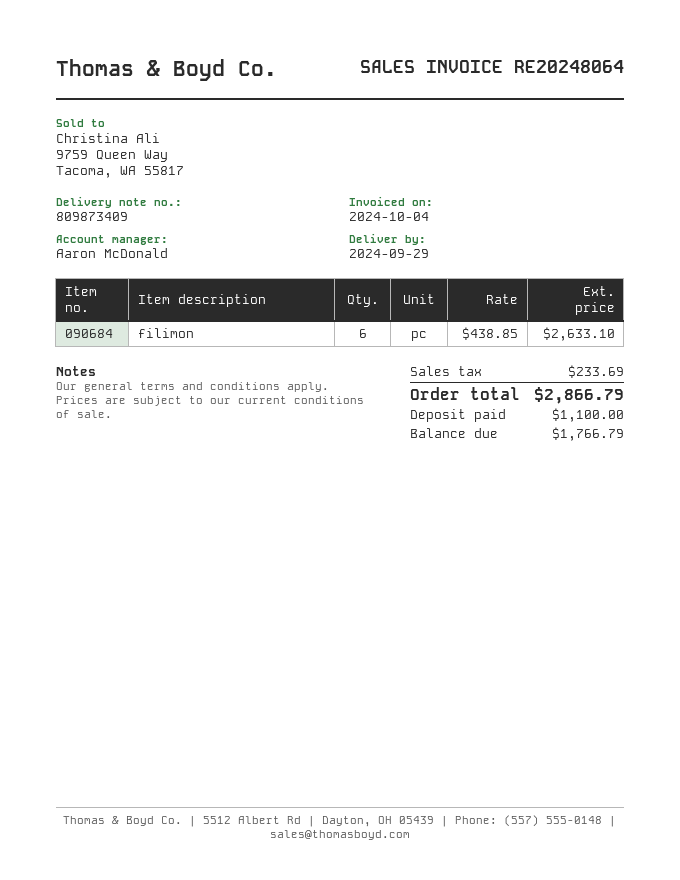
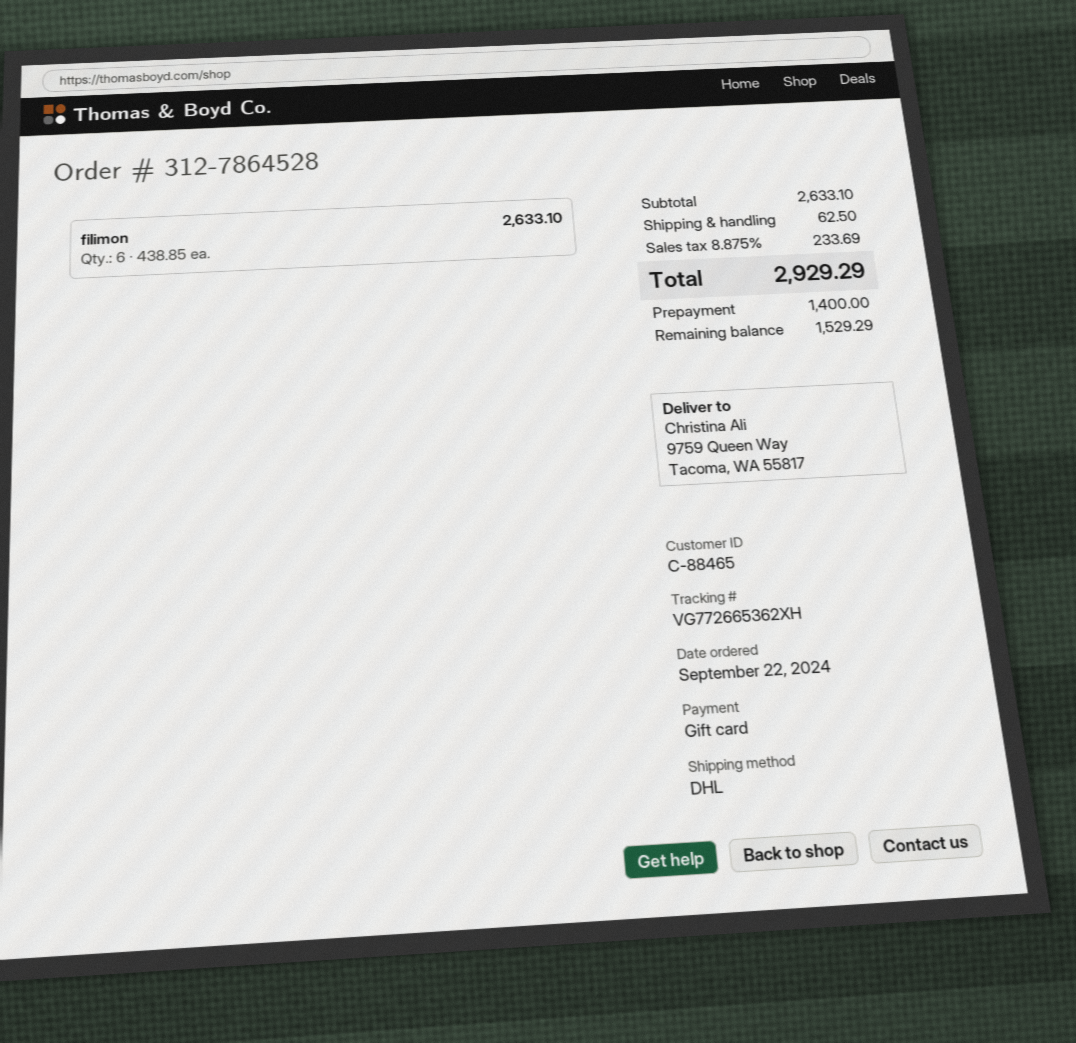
shipping: none -> 62.50
total: 2866.79 -> 2929.29
deposit: 1100.00 -> 1400.00
balance: 1766.79 -> 1529.29

